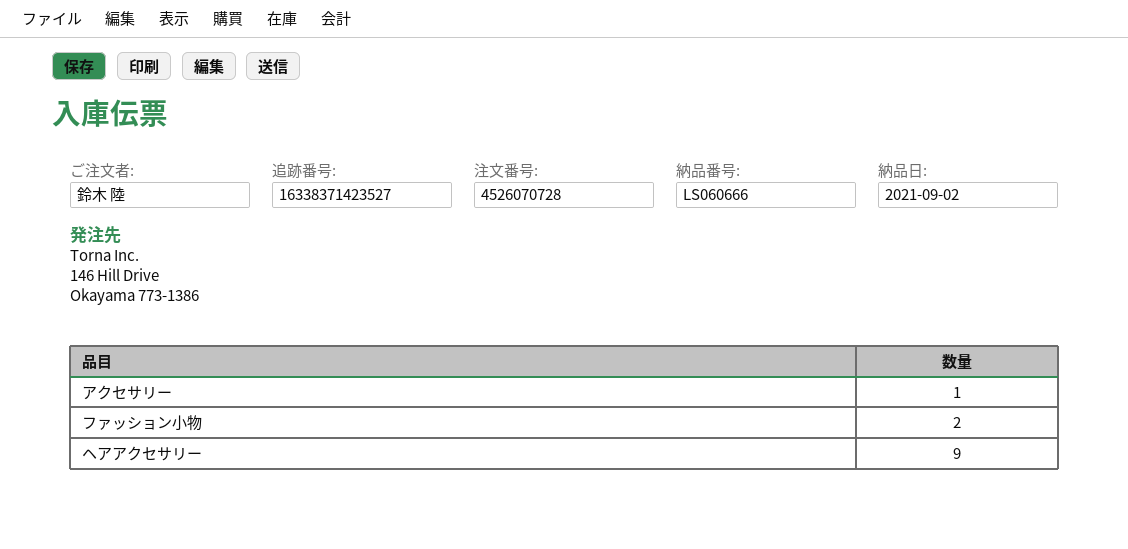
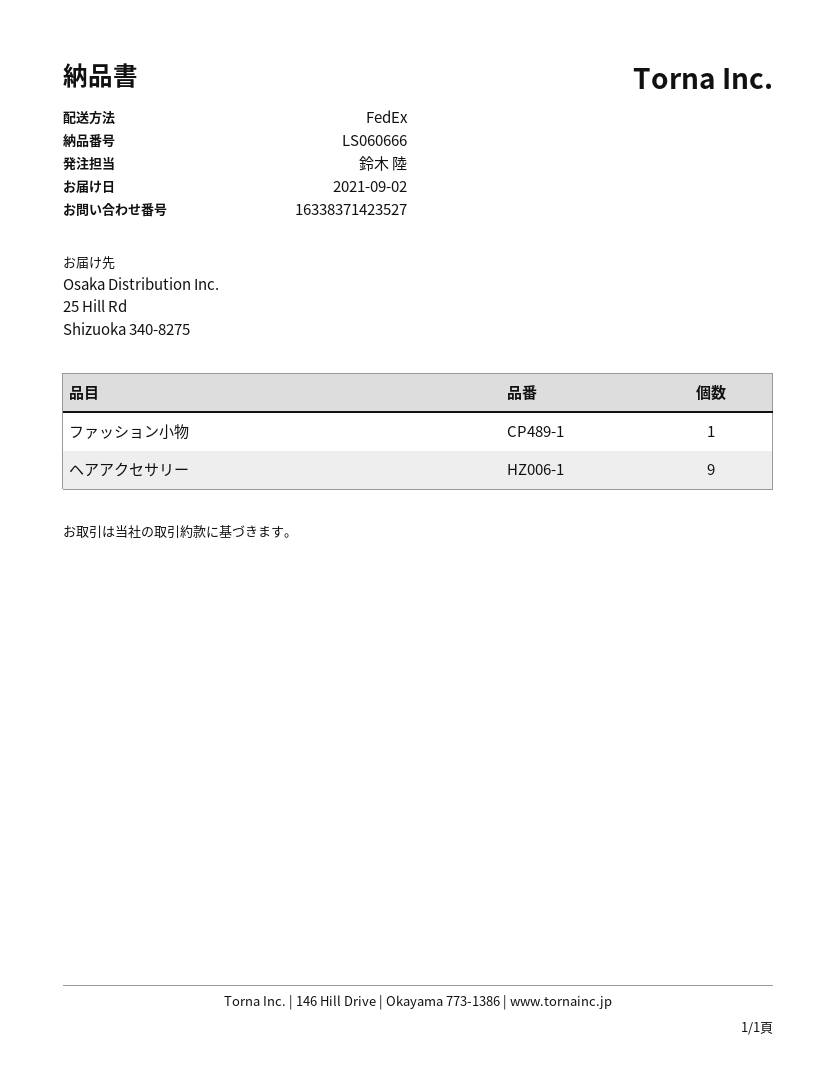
アクセサリー: 1 -> none
ファッション小物: 2 -> 1

